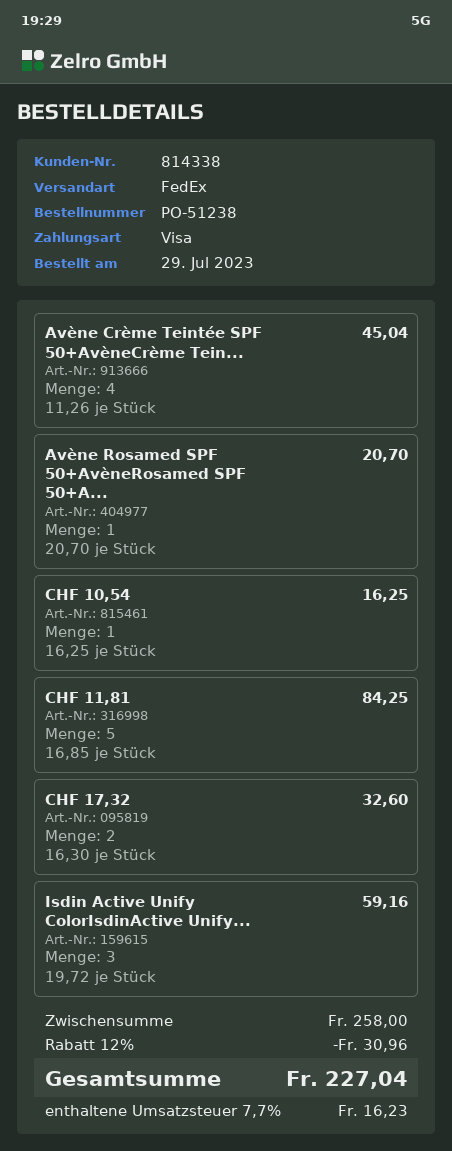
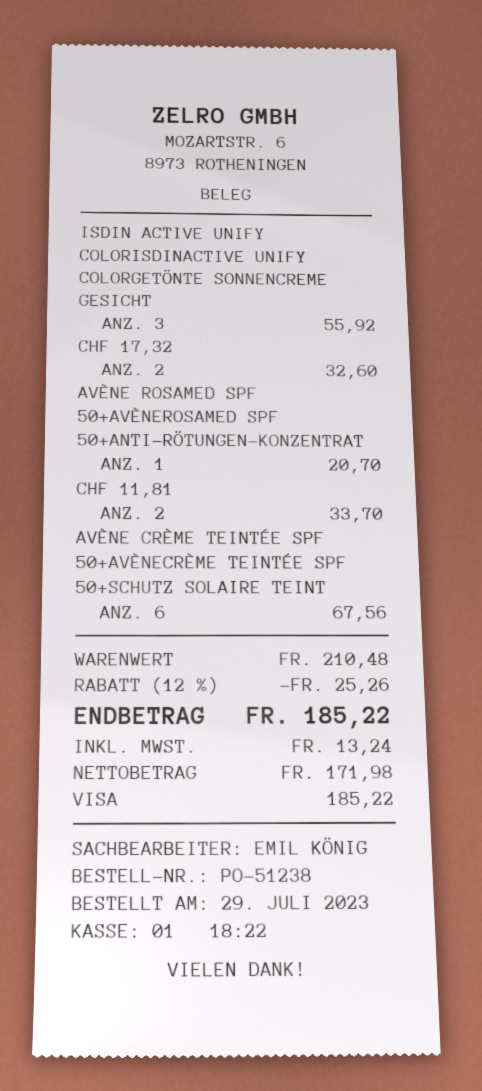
Avène Crème Teintée SPF 50+AvèneCrème Tein...: 4 for 45.04 -> 6 for 67.56
CHF 10,54: 1 for 16.25 -> none
CHF 11,81: 5 for 84.25 -> 2 for 33.70
Isdin Active Unify ColorIsdinActive Unify...: 3 for 59.16 -> 3 for 55.92
subtotal: 258.00 -> 210.48
discount: 12% = 30.96 -> 12% = 25.26
tax: 16.23 -> 13.24
total: 227.04 -> 185.22

